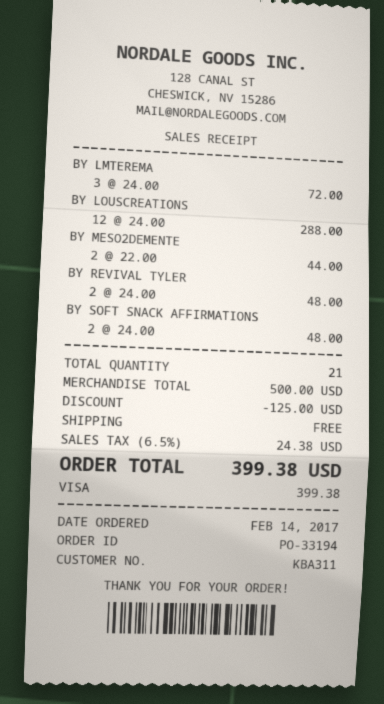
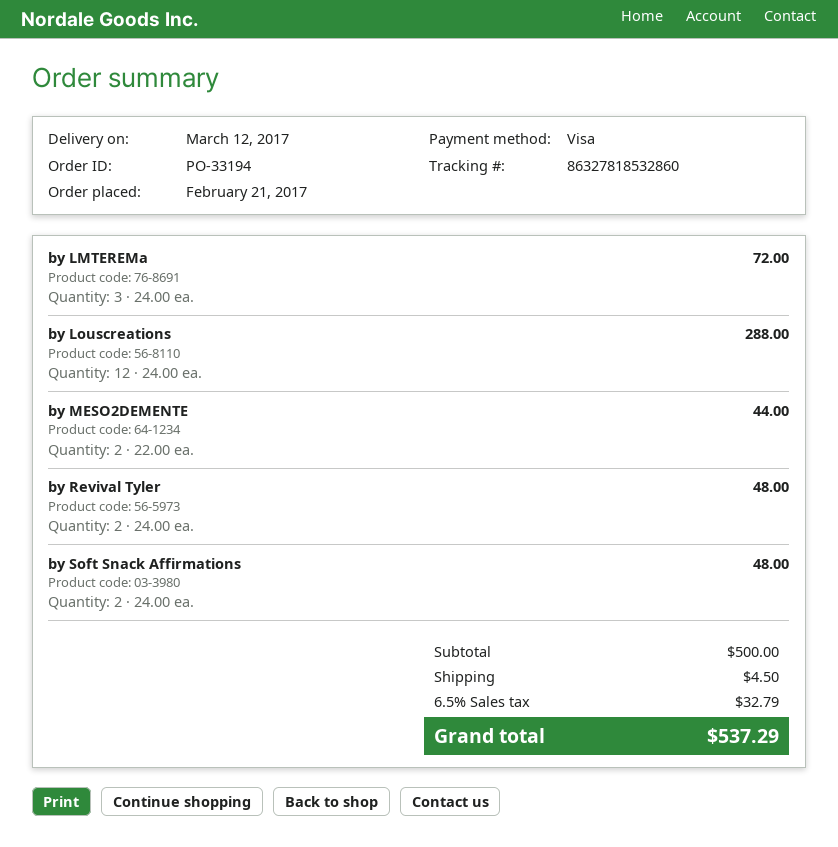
order date: 2017-02-14 -> 2017-02-21
discount: 125.00 -> none
shipping: 0.00 -> 4.50
tax: 6.5% = 24.38 -> 6.5% = 32.79
total: 399.38 -> 537.29

